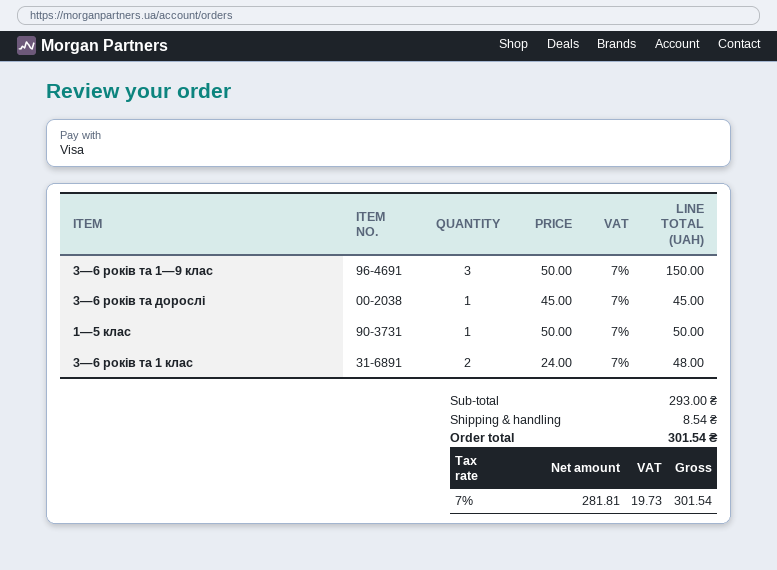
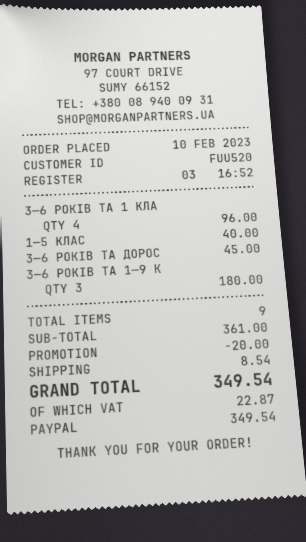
payment method: Visa -> PayPal
3—6 років та 1—9 клас: 3 for 150.00 -> 3 for 180.00
1—5 клас: 1 for 50.00 -> 1 for 40.00
3—6 років та 1 клас: 2 for 48.00 -> 4 for 96.00
subtotal: 293.00 -> 361.00
discount: none -> 20.00
tax: 19.73 -> 22.87
total: 301.54 -> 349.54

